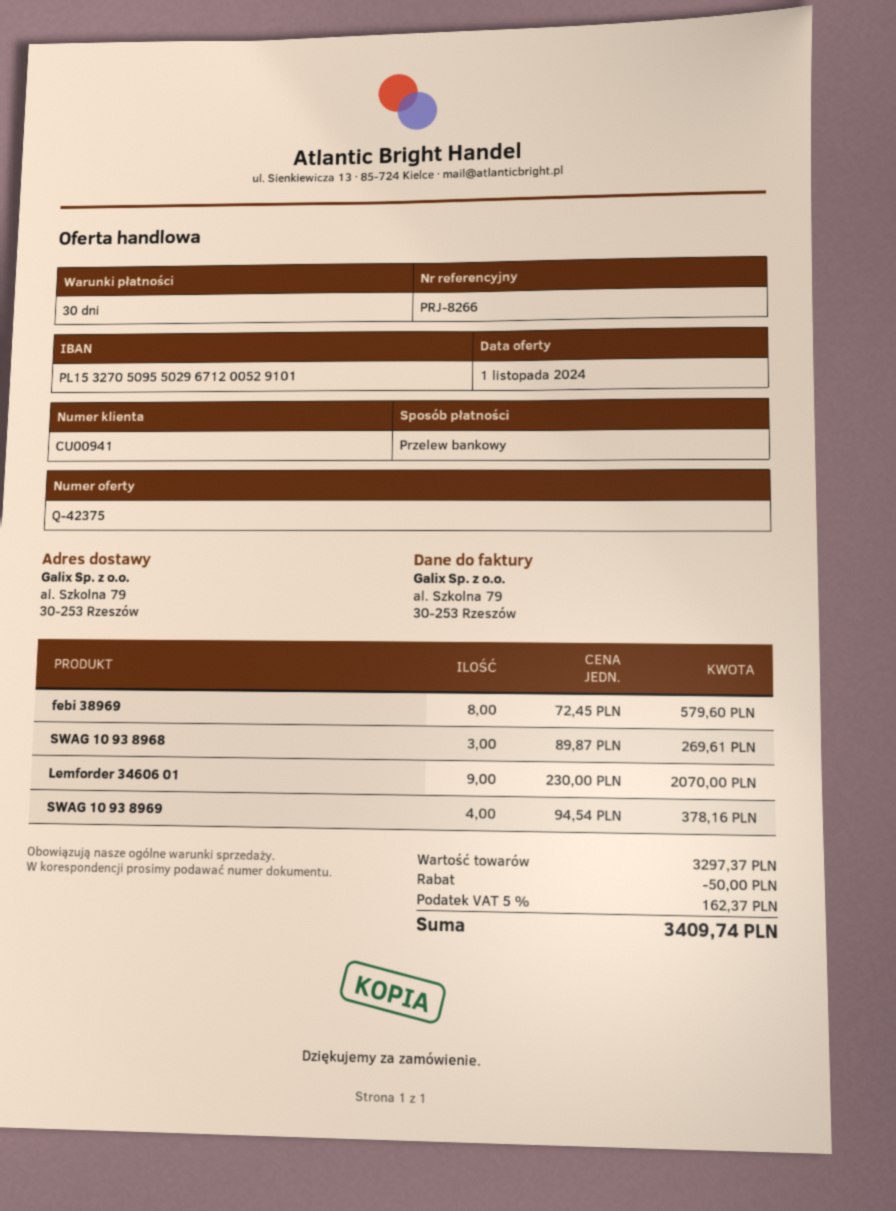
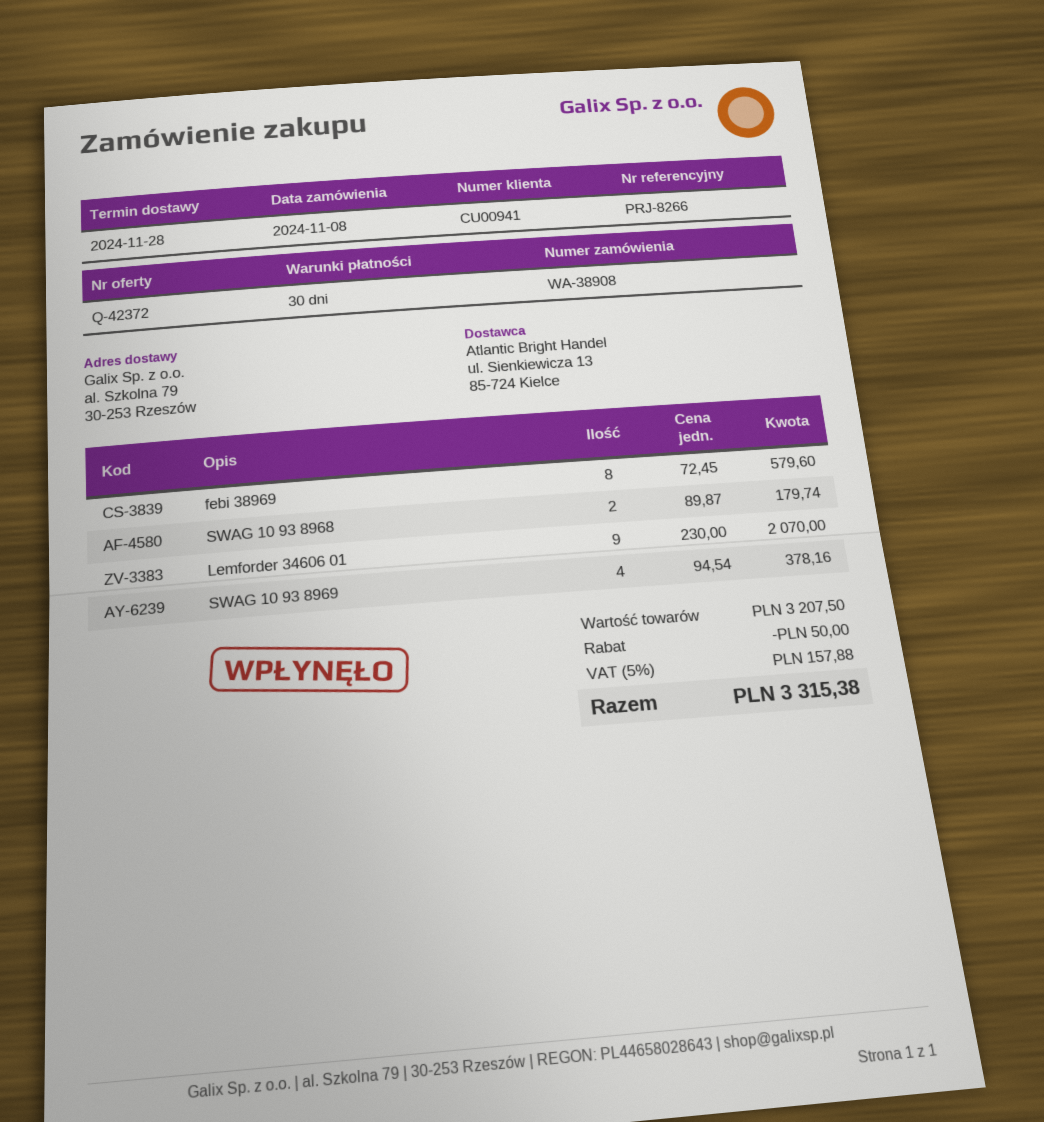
quote number: Q-42375 -> Q-42372
SWAG 10 93 8968: 3 x 89.87 = 269.61 -> 2 x 89.87 = 179.74
subtotal: 3297.37 -> 3207.50
tax: 5% = 162.37 -> 5% = 157.88
total: 3409.74 -> 3315.38

